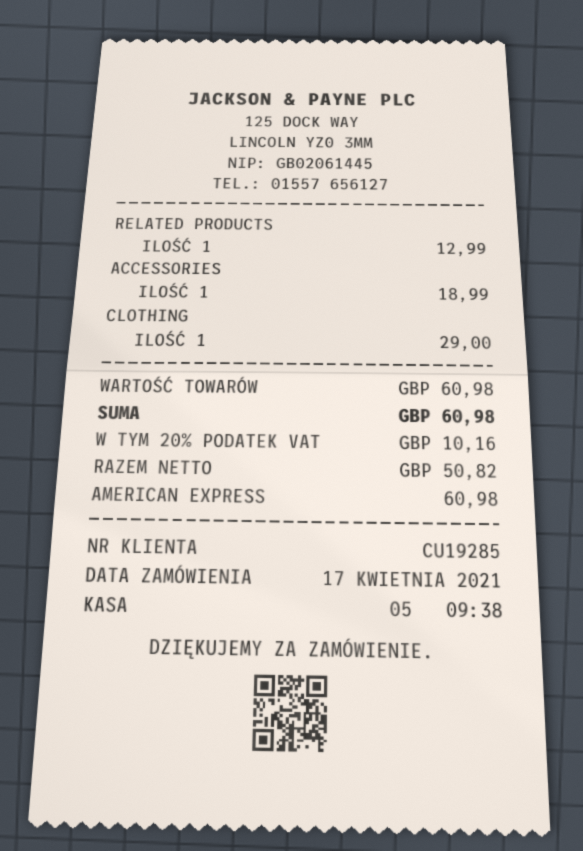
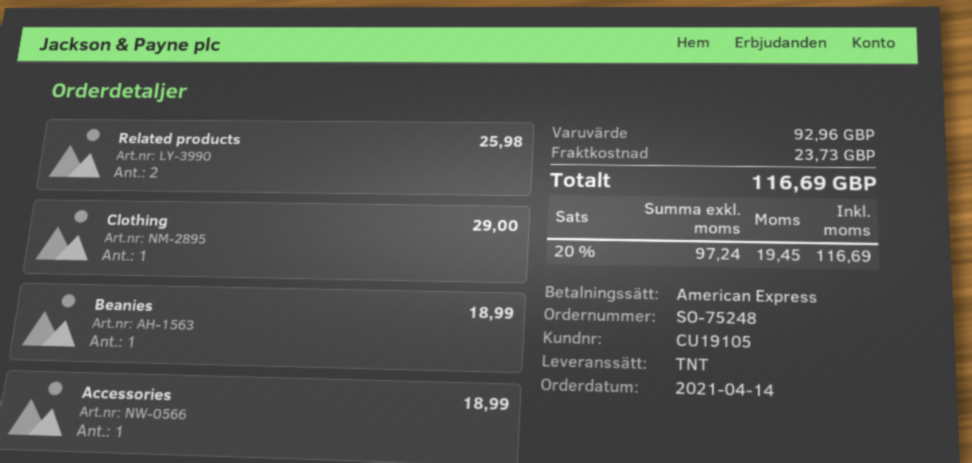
order date: 2021-04-17 -> 2021-04-14
customer number: CU19285 -> CU19105
RELATED PRODUCTS: 1 for 12.99 -> 2 for 25.98
Beanies: none -> 1 for 18.99
subtotal: 60.98 -> 92.96
shipping: none -> 23.73
net: 50.82 -> 97.24
tax: 20% = 10.16 -> 20% = 19.45
total: 60.98 -> 116.69

